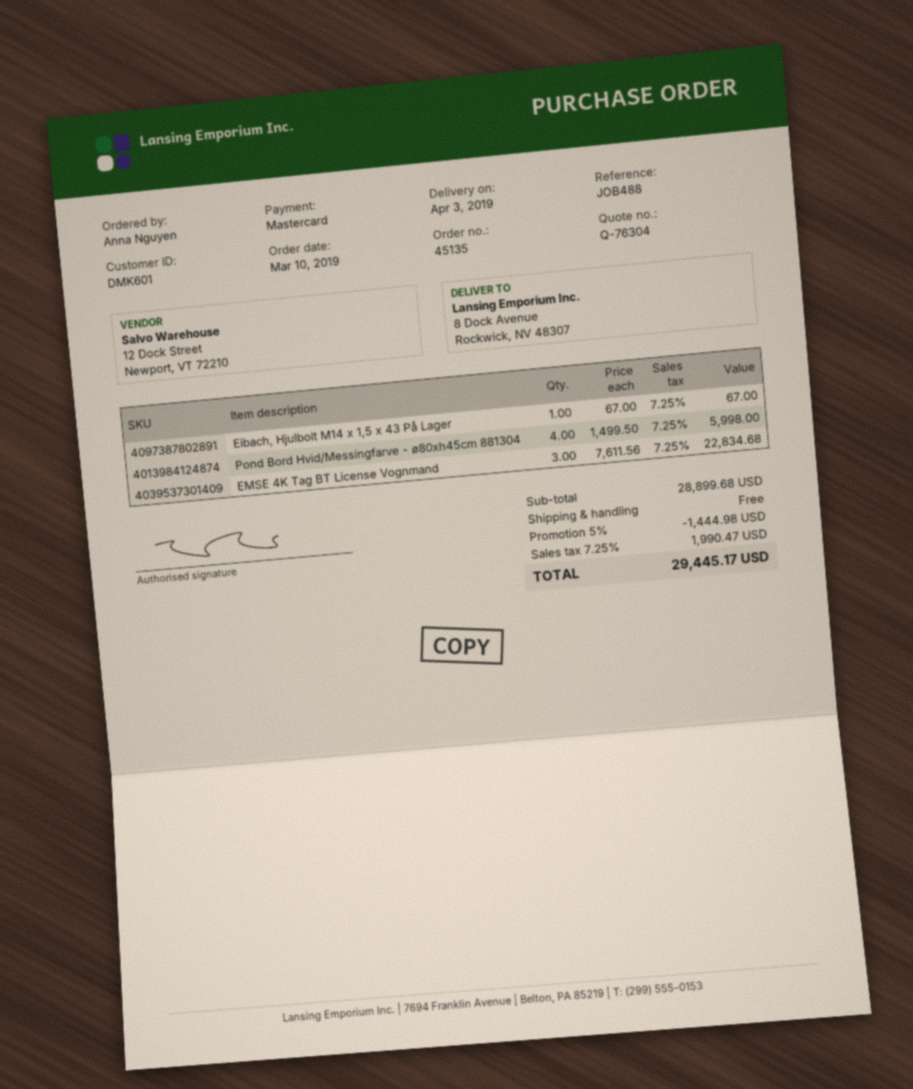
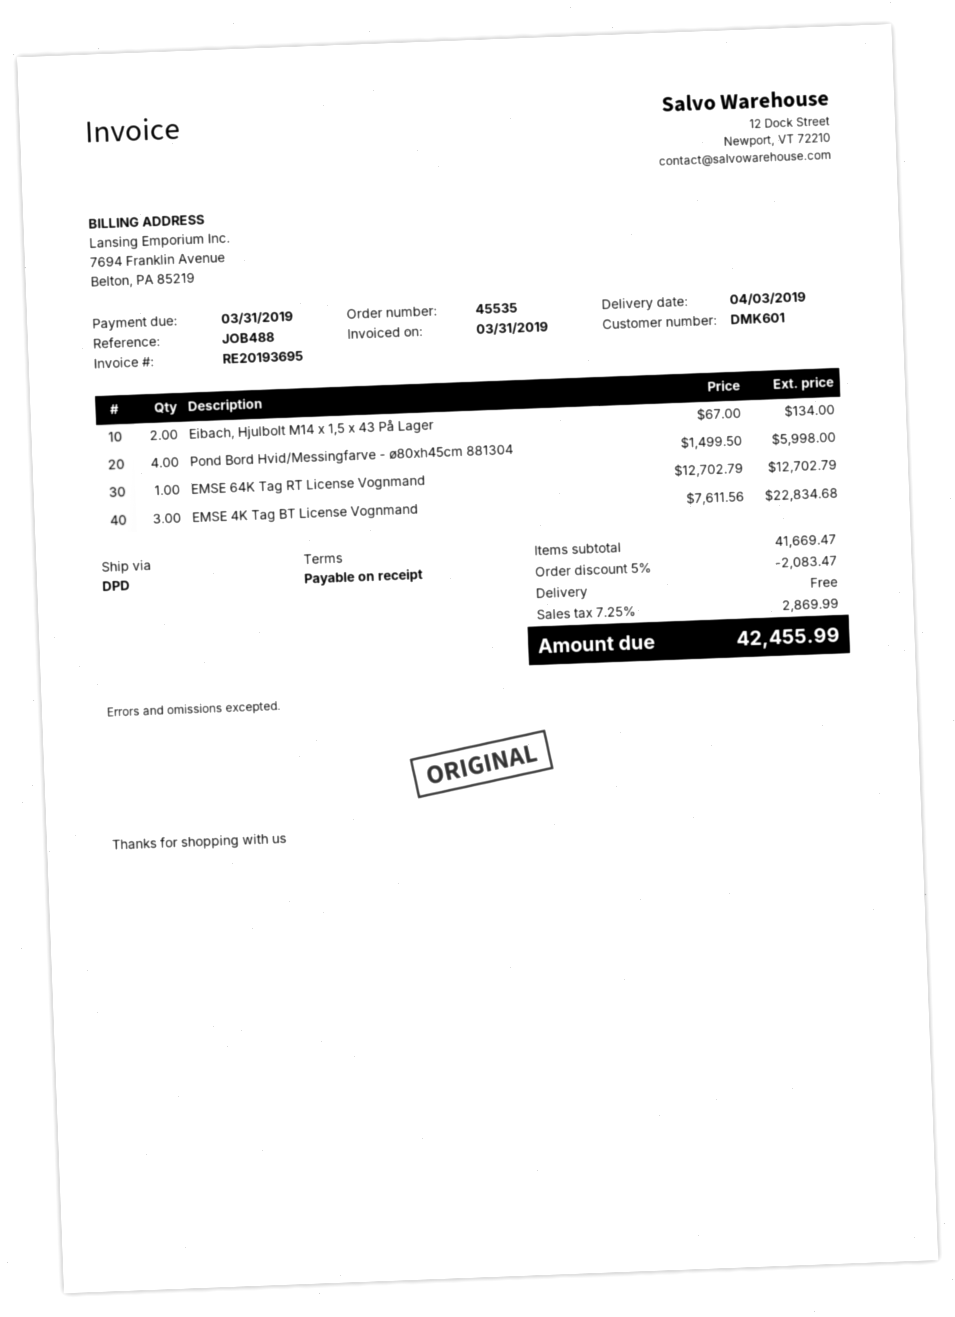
order number: 45135 -> 45535
Eibach, Hjulbolt M14 x 1,5 x 43 På Lager: 1 x 67.00 = 67.00 -> 2 x 67.00 = 134.00
EMSE 64K Tag RT License Vognmand: none -> 1 x 12702.79 = 12702.79
subtotal: 28899.68 -> 41669.47
discount: 5% = 1444.98 -> 5% = 2083.47
tax: 7.25% = 1990.47 -> 7.25% = 2869.99
total: 29445.17 -> 42455.99

